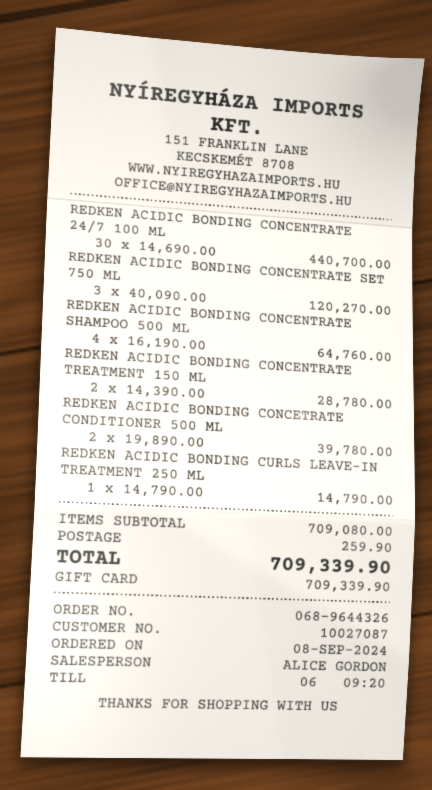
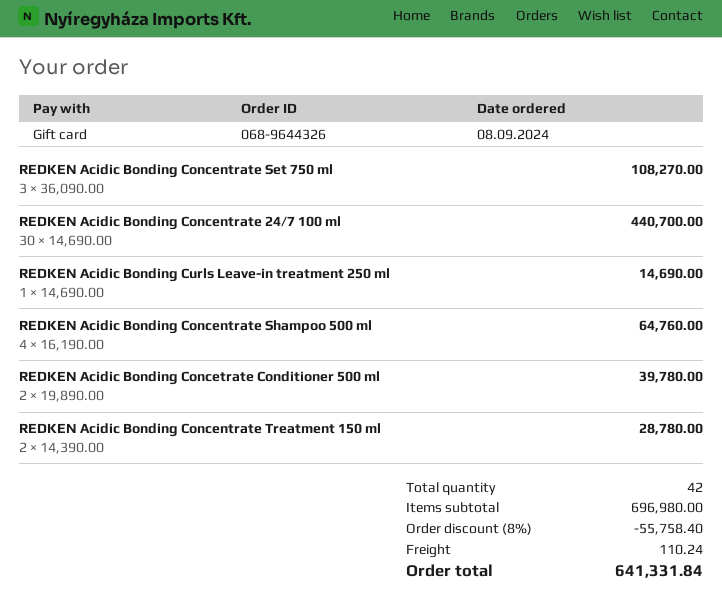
REDKEN ACIDIC BONDING CONCENTRATE SET 750 ML: 3 x 40090.00 = 120270.00 -> 3 x 36090.00 = 108270.00
REDKEN ACIDIC BONDING CURLS LEAVE-IN TREATMENT 250 ML: 1 x 14790.00 = 14790.00 -> 1 x 14690.00 = 14690.00
subtotal: 709080.00 -> 696980.00
discount: none -> 8% = 55758.40
shipping: 259.90 -> 110.24
total: 709339.90 -> 641331.84

